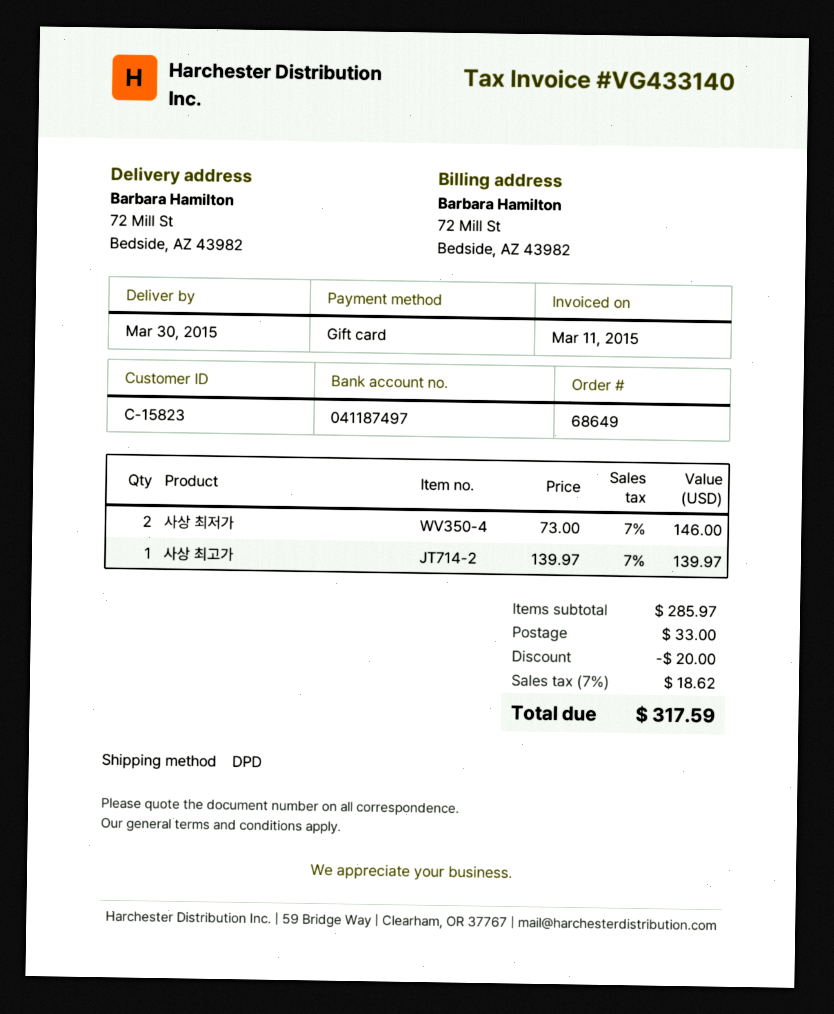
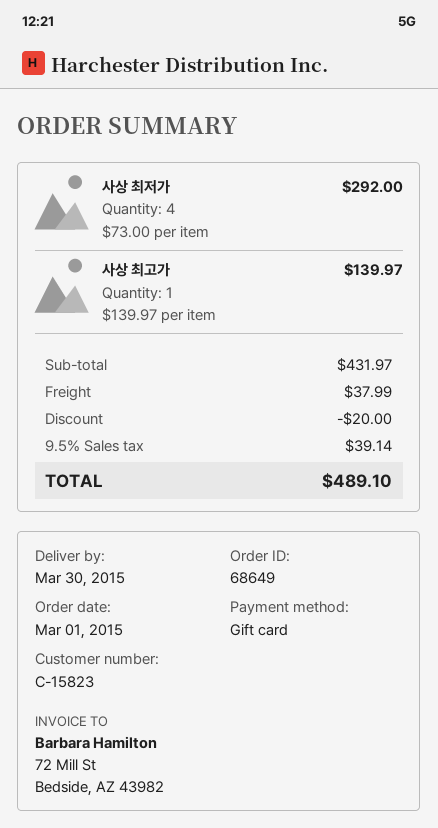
사상 최저가: 2 x 73.00 = 146.00 -> 4 x 73.00 = 292.00
subtotal: 285.97 -> 431.97
shipping: 33.00 -> 37.99
tax: 7% = 18.62 -> 9.5% = 39.14
total: 317.59 -> 489.10

